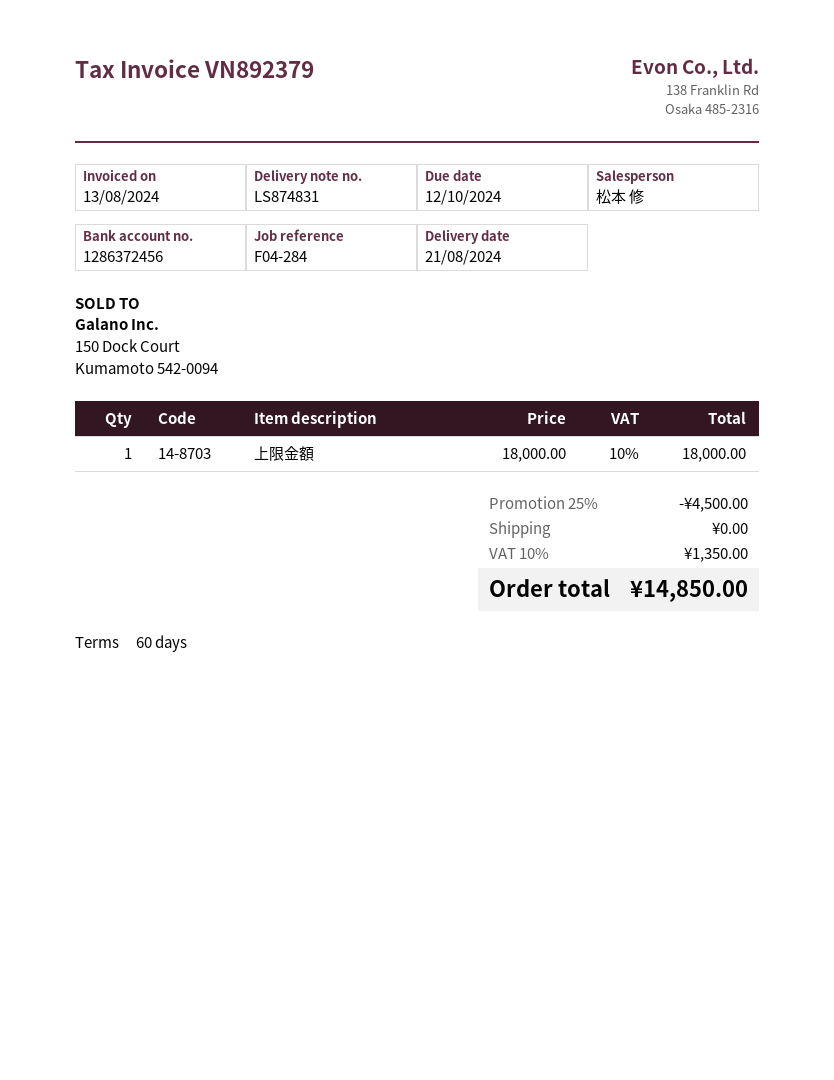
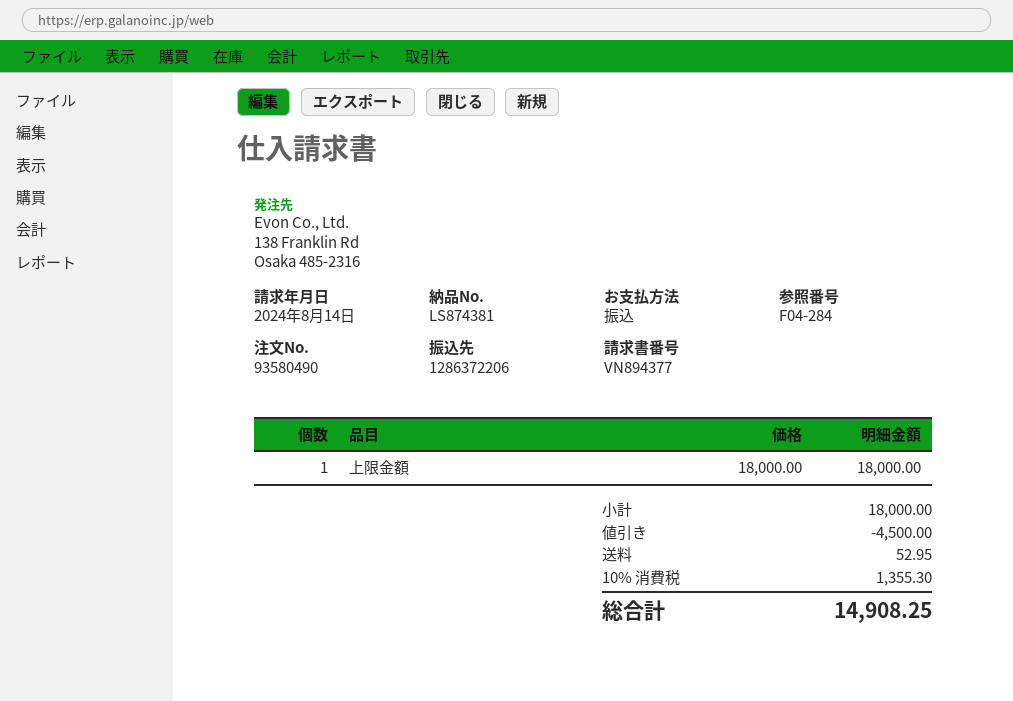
delivery note number: LS874831 -> LS874381
invoice number: VN892379 -> VN894377
invoice date: 2024-08-13 -> 2024-08-14
bank account: 1286372456 -> 1286372206
shipping: 0.00 -> 52.95
tax: 10% = 1350.00 -> 10% = 1355.30
total: 14850.00 -> 14908.25

